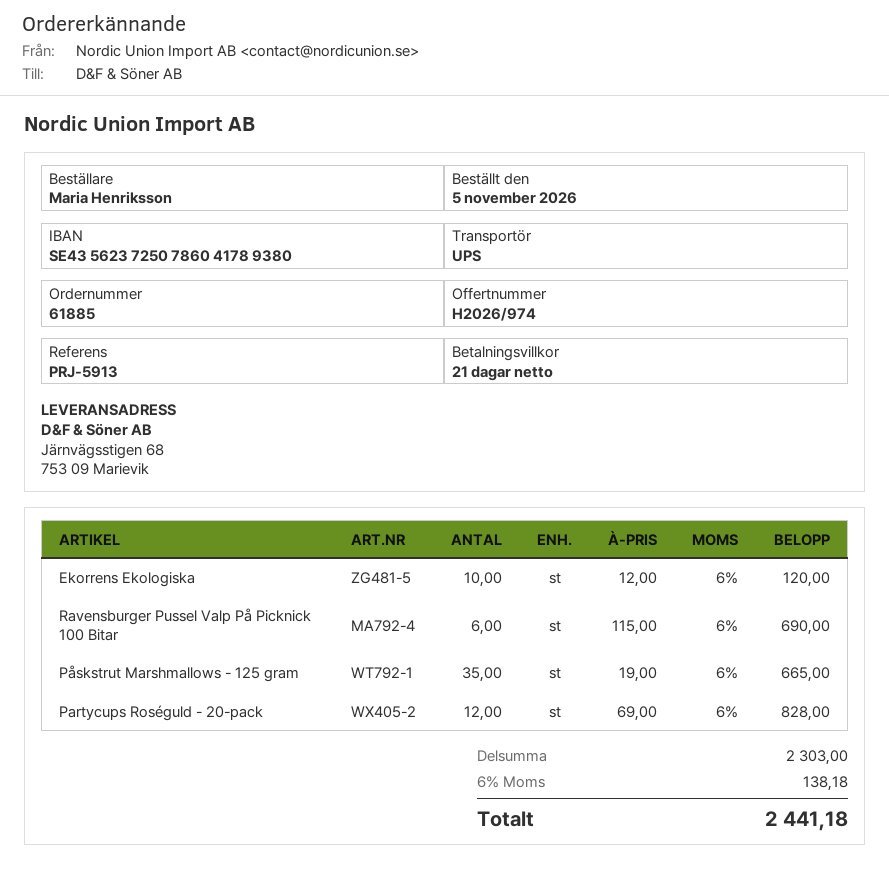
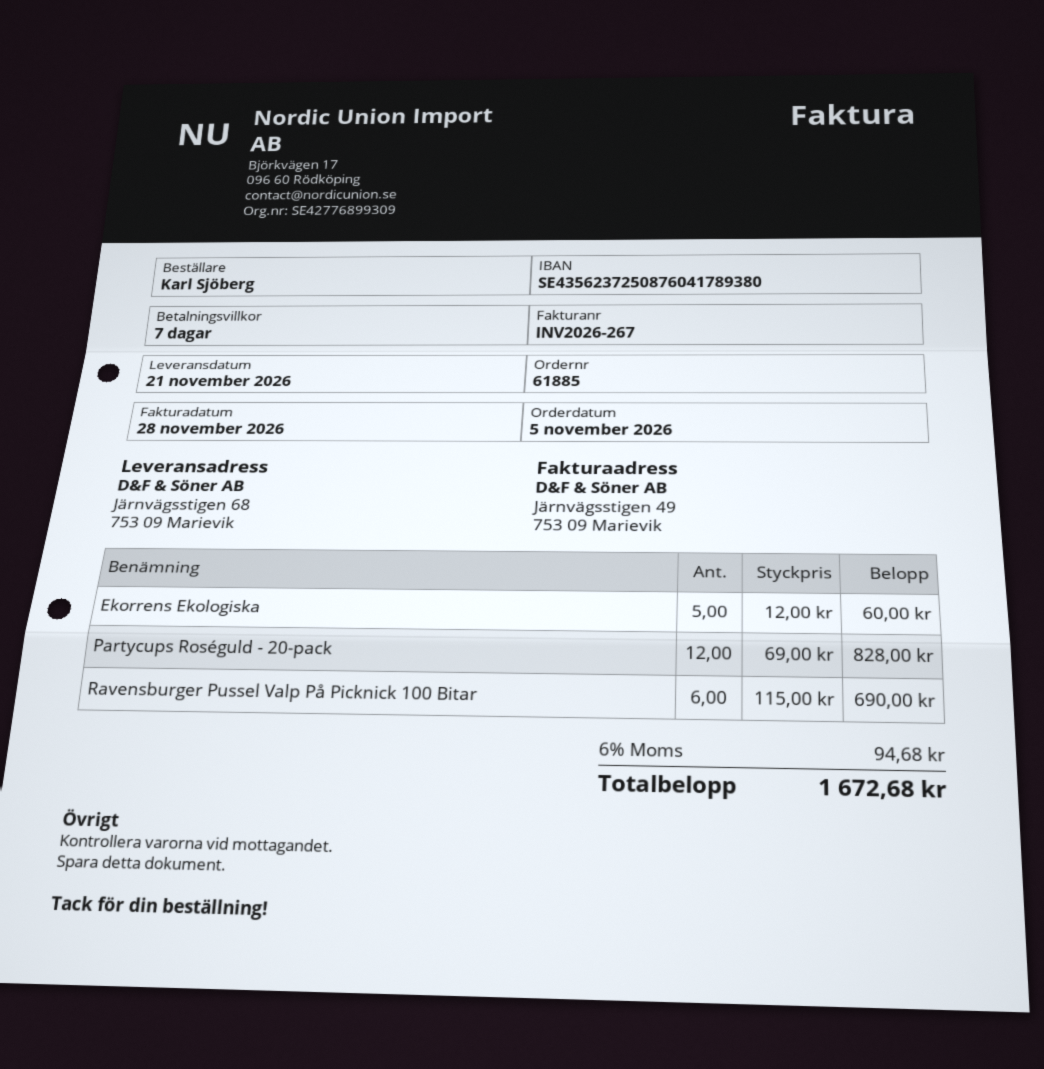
payment terms: 21 days -> 7 days
ordered by: Maria Henriksson -> Karl Sjöberg
bank account: SE4356237250786041789380 -> SE4356237250876041789380
Ekorrens Ekologiska: 10 x 12.00 = 120.00 -> 5 x 12.00 = 60.00
Påskstrut Marshmallows - 125 gram: 35 x 19.00 = 665.00 -> none
tax: 6% = 138.18 -> 6% = 94.68
total: 2441.18 -> 1672.68

